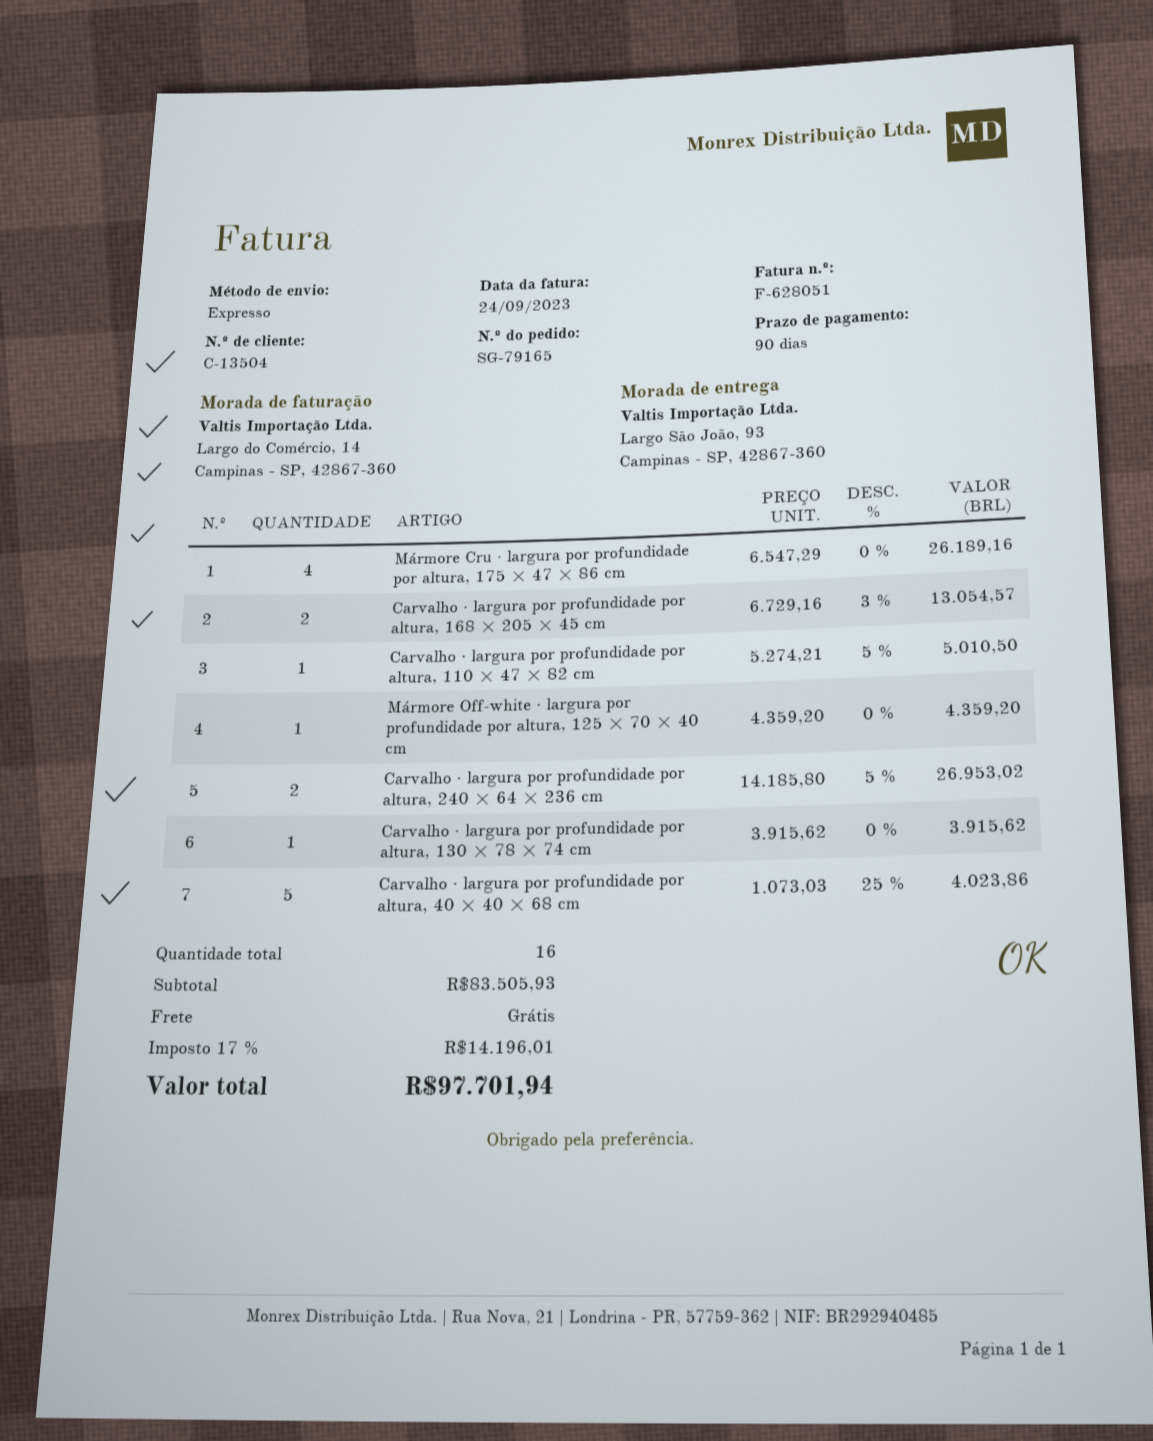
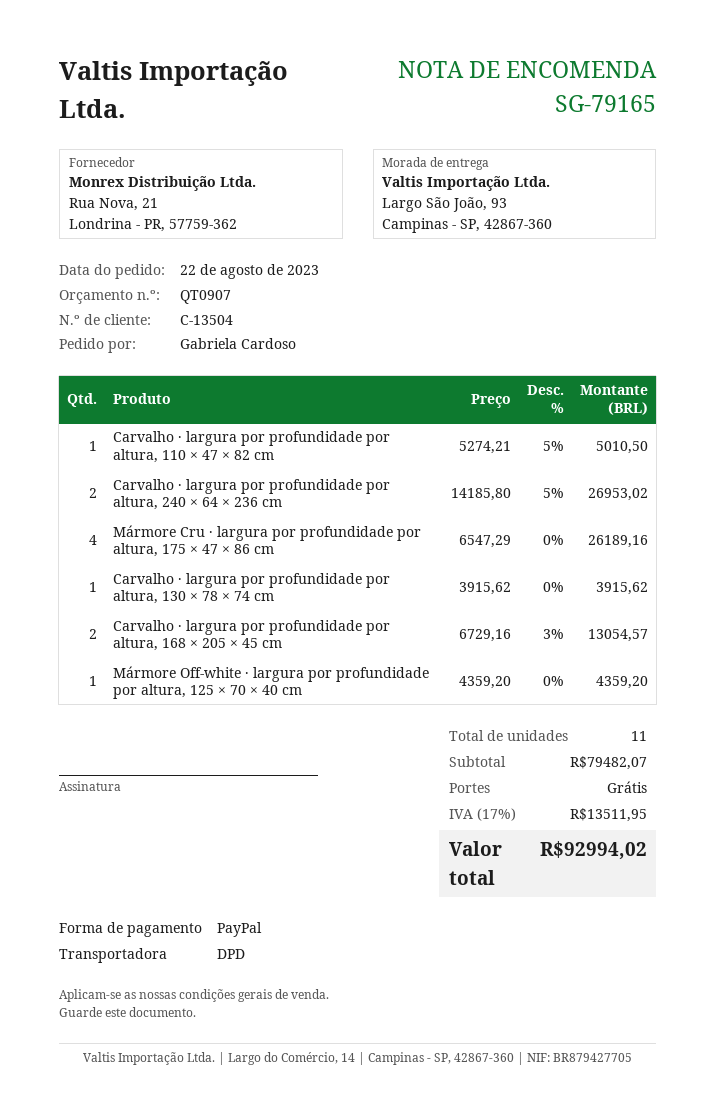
shipping method: express -> DPD
Carvalho · largura por profundidade por altura, 40 × 40 × 68 cm: 5 x 1073.03 - 25% = 4023.86 -> none
total quantity: 16 -> 11
subtotal: 83505.93 -> 79482.07
tax: 17% = 14196.01 -> 17% = 13511.95
total: 97701.94 -> 92994.02

